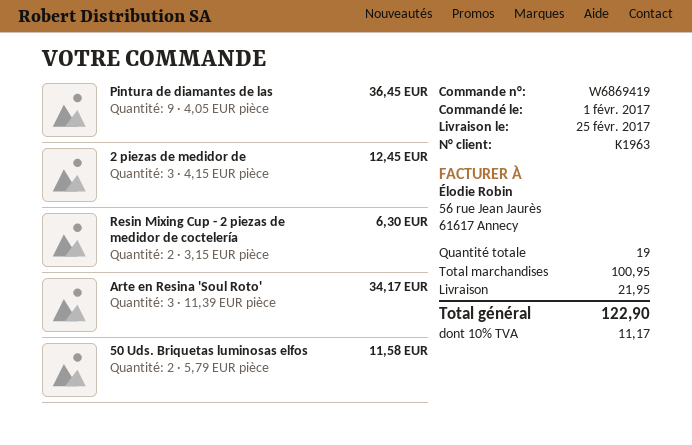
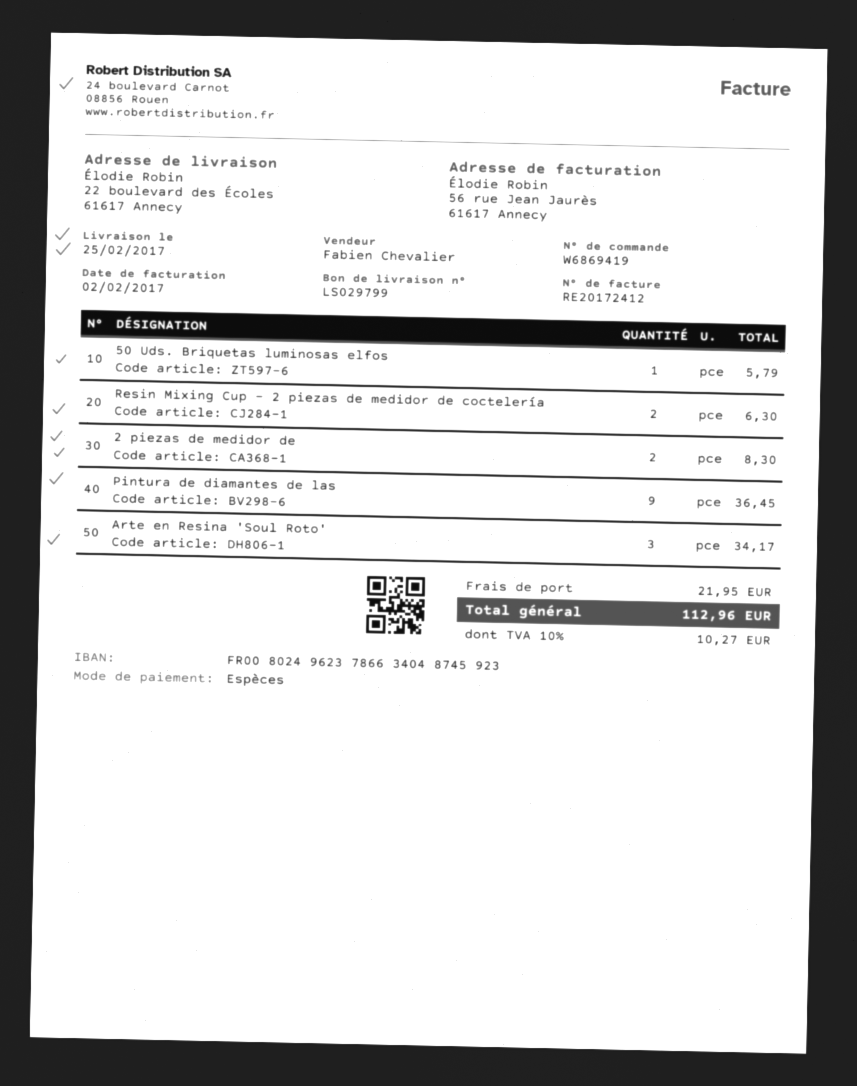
2 piezas de medidor de: 3 for 12.45 -> 2 for 8.30
50 Uds. Briquetas luminosas elfos: 2 for 11.58 -> 1 for 5.79
tax: 10% = 11.17 -> 10% = 10.27
total: 122.90 -> 112.96

